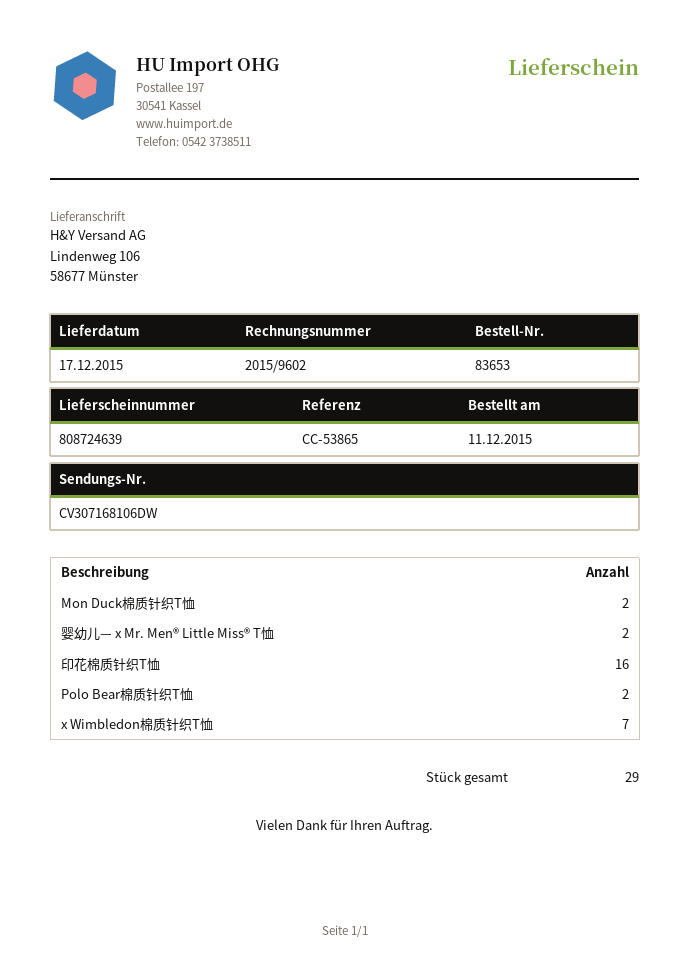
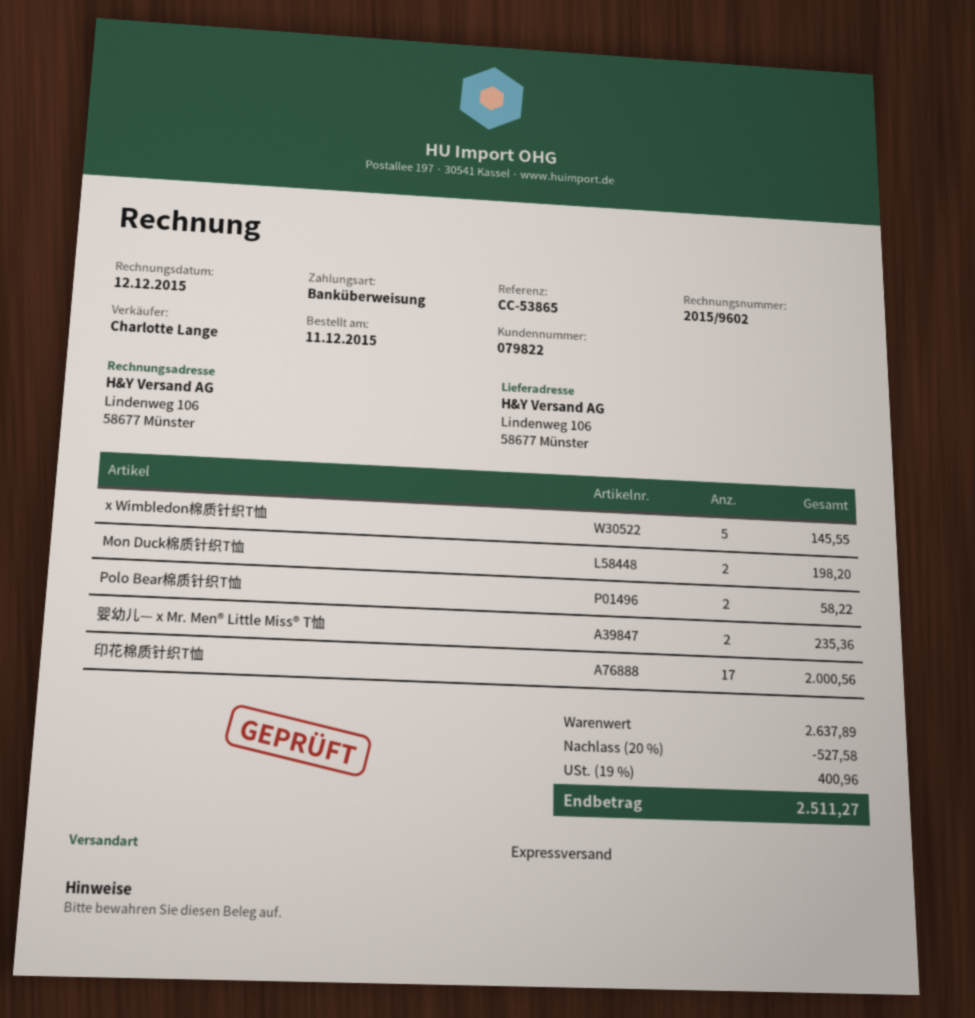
印花棉质针织T恤: 16 -> 17
x Wimbledon棉质针织T恤: 7 -> 5

